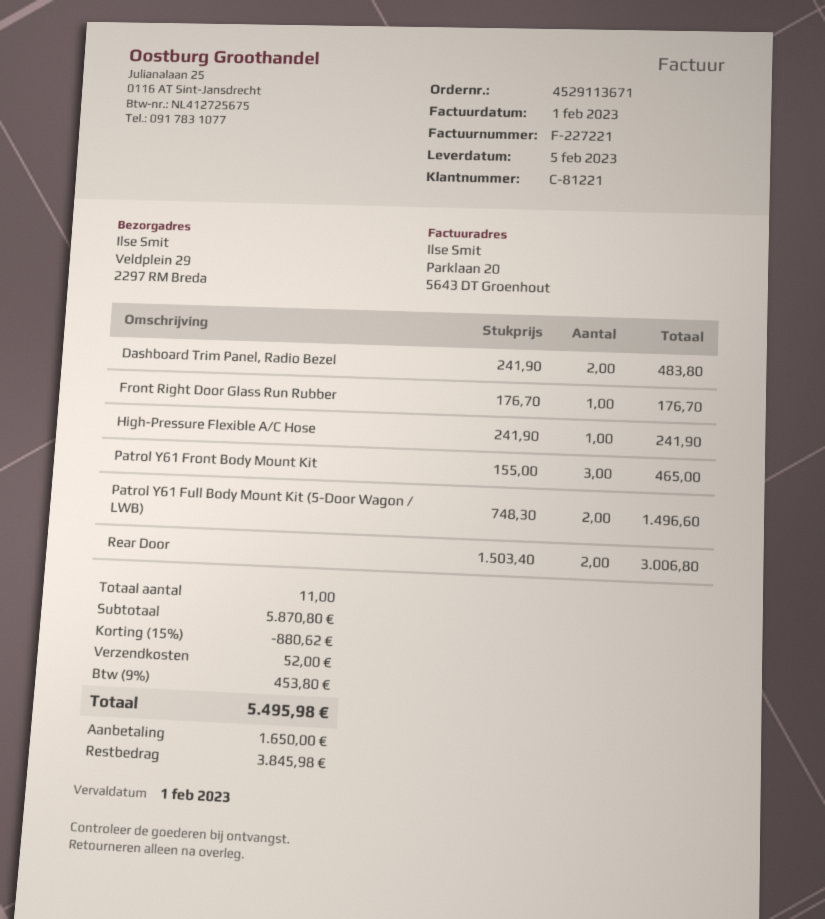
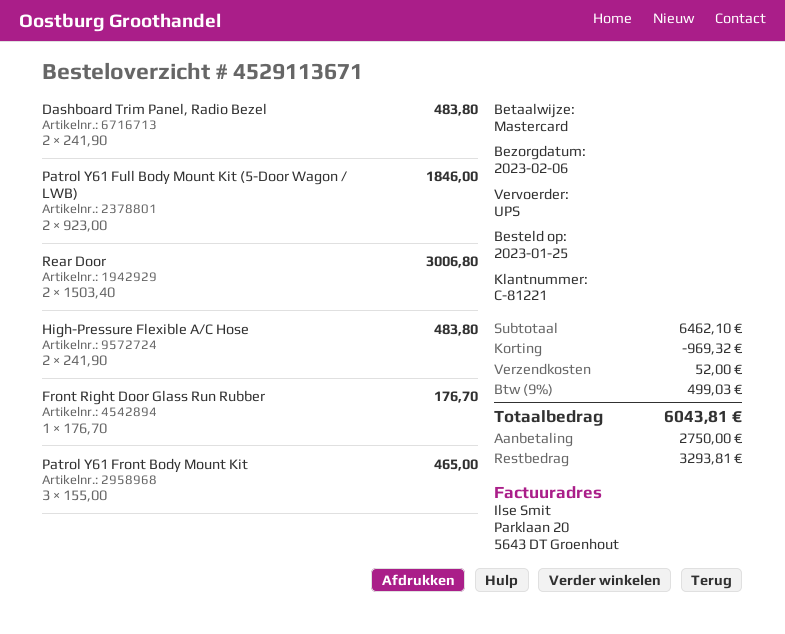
delivery date: 2023-02-05 -> 2023-02-06
High-Pressure Flexible A/C Hose: 1 x 241.90 = 241.90 -> 2 x 241.90 = 483.80
Patrol Y61 Full Body Mount Kit (5-Door Wagon / LWB): 2 x 748.30 = 1496.60 -> 2 x 923.00 = 1846.00
subtotal: 5870.80 -> 6462.10
discount: 880.62 -> 969.32
tax: 9% = 453.80 -> 9% = 499.03
total: 5495.98 -> 6043.81
deposit: 1650.00 -> 2750.00
balance: 3845.98 -> 3293.81

